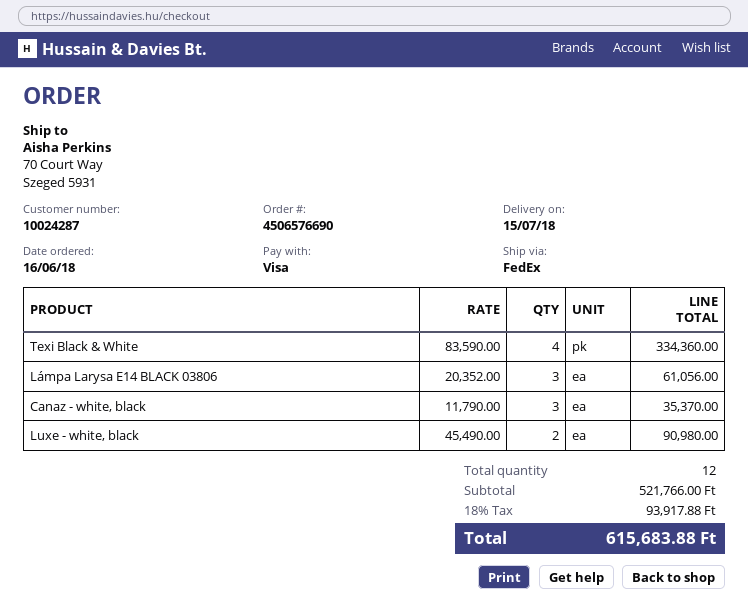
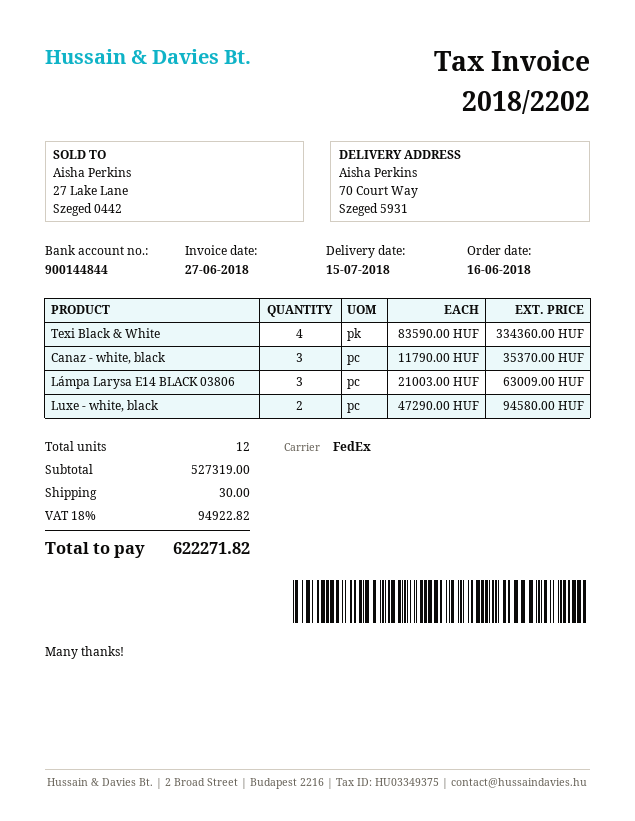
Lámpa Larysa E14 BLACK 03806: 3 x 20352.00 = 61056.00 -> 3 x 21003.00 = 63009.00
Luxe - white, black: 2 x 45490.00 = 90980.00 -> 2 x 47290.00 = 94580.00
subtotal: 521766.00 -> 527319.00
shipping: none -> 30.00
tax: 18% = 93917.88 -> 18% = 94922.82
total: 615683.88 -> 622271.82

